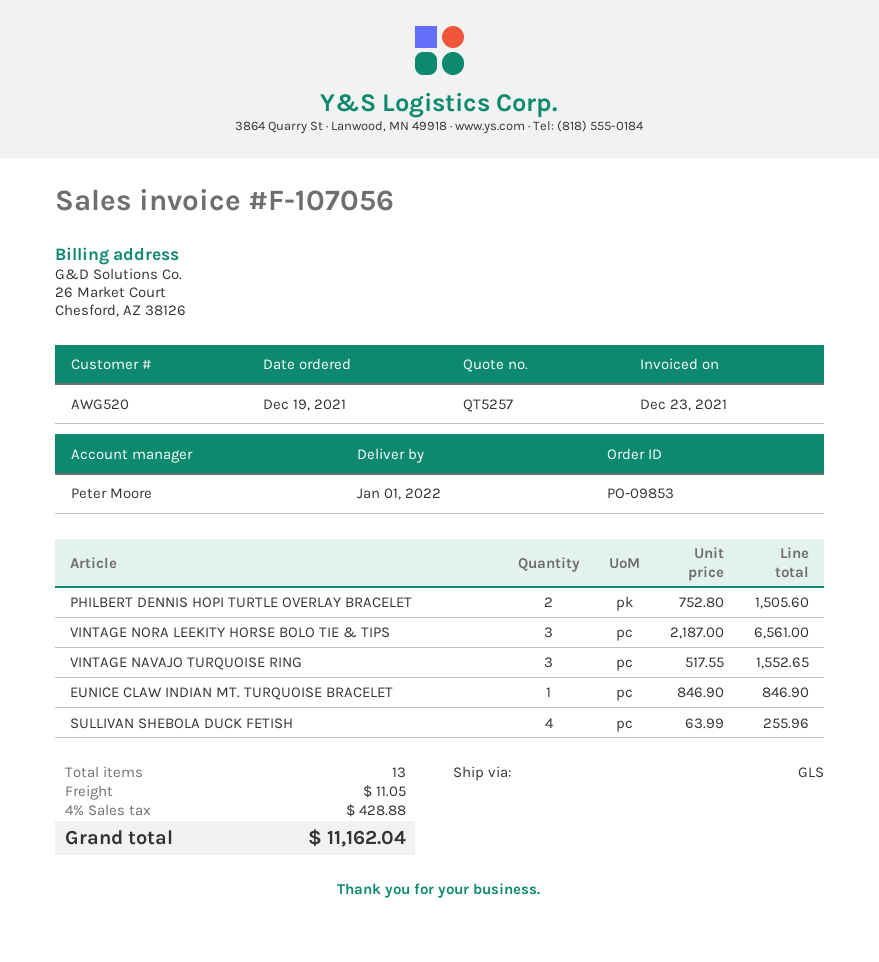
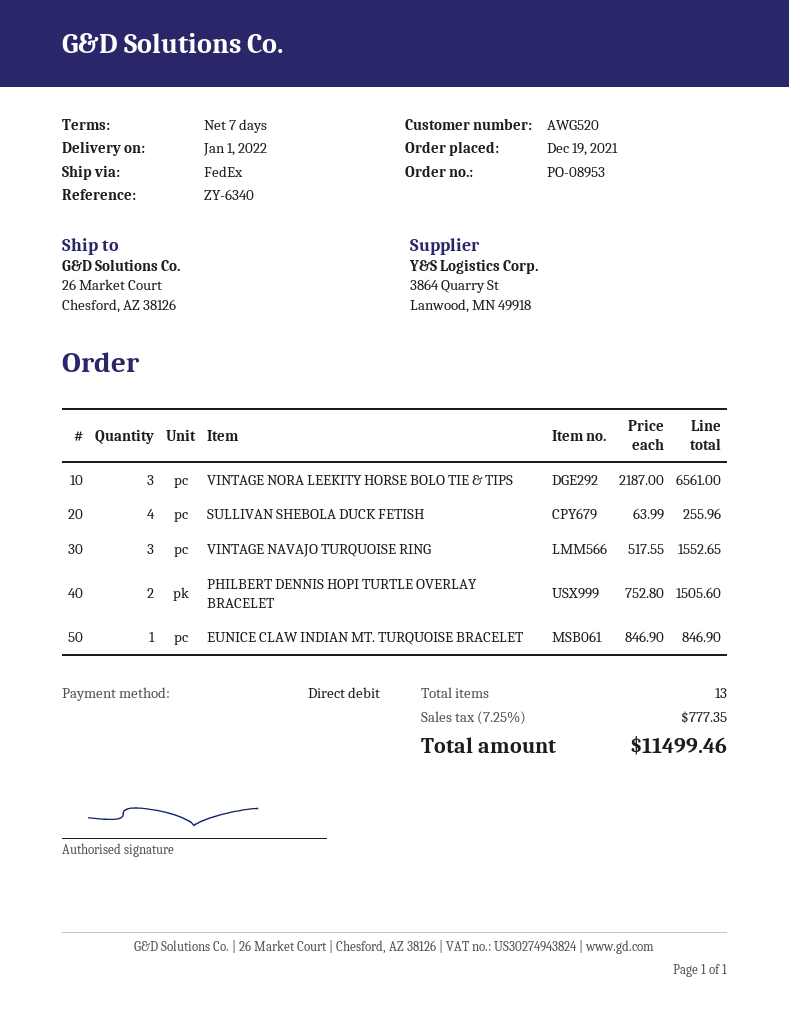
order number: PO-09853 -> PO-08953
shipping method: GLS -> FedEx
shipping: 11.05 -> none
tax: 4% = 428.88 -> 7.25% = 777.35
total: 11162.04 -> 11499.46

